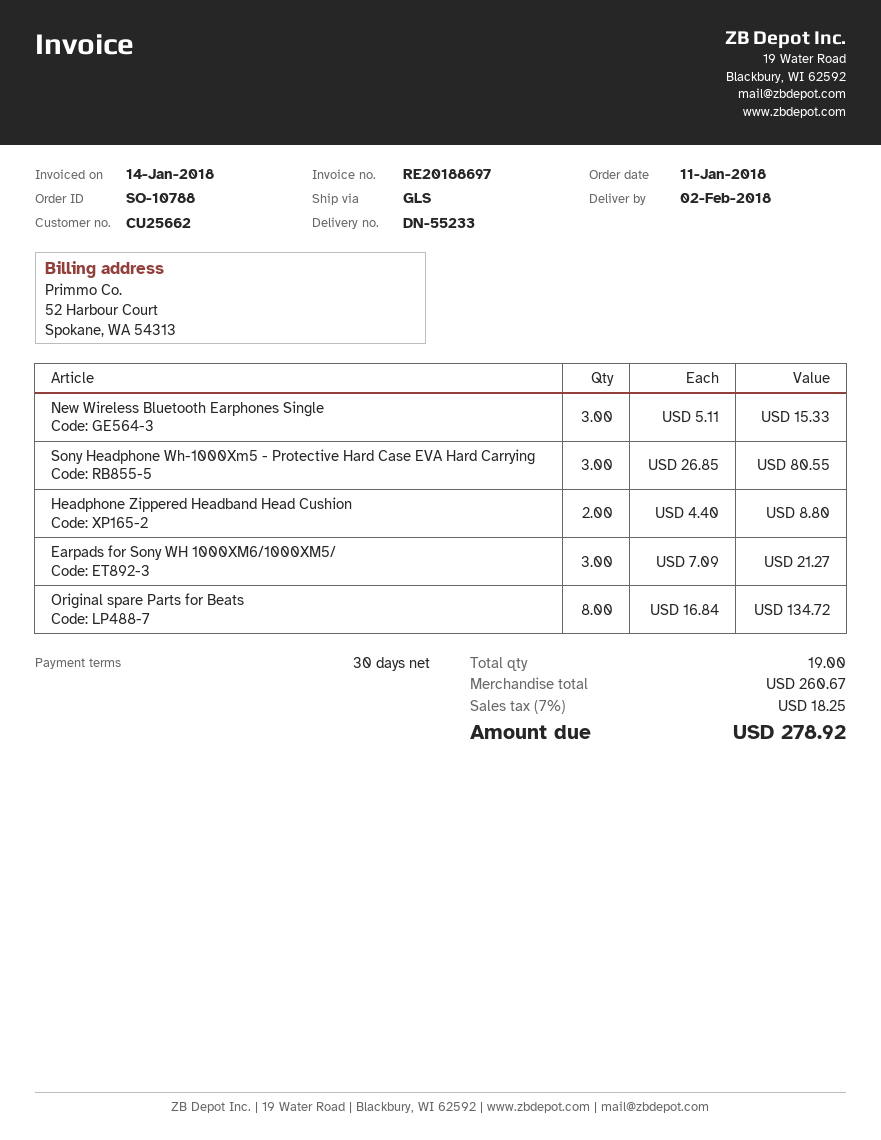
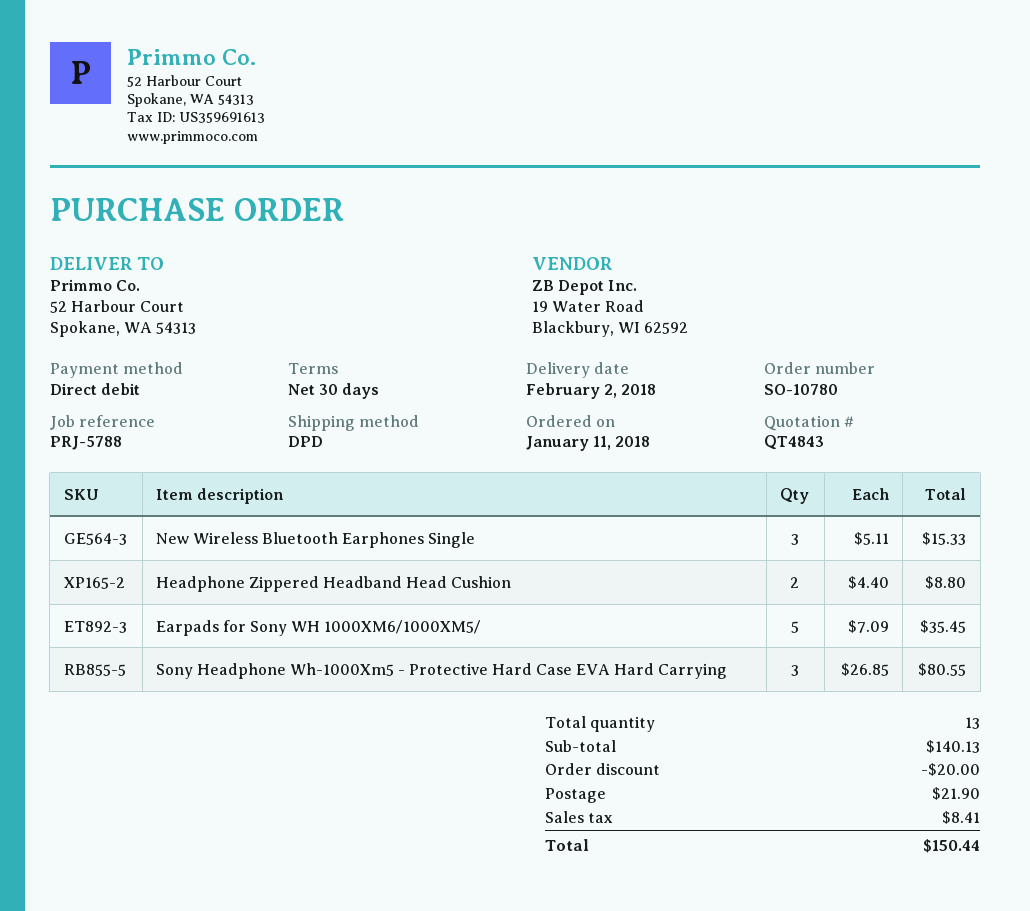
order number: SO-10788 -> SO-10780
shipping method: GLS -> DPD
Earpads for Sony WH 1000XM6/1000XM5/: 3 x 7.09 = 21.27 -> 5 x 7.09 = 35.45
Original spare Parts for Beats: 8 x 16.84 = 134.72 -> none
total quantity: 19 -> 13
subtotal: 260.67 -> 140.13
discount: none -> 20.00
shipping: none -> 21.90
tax: 18.25 -> 8.41
total: 278.92 -> 150.44

